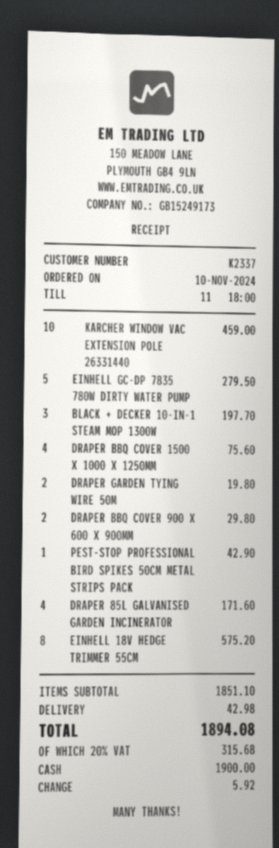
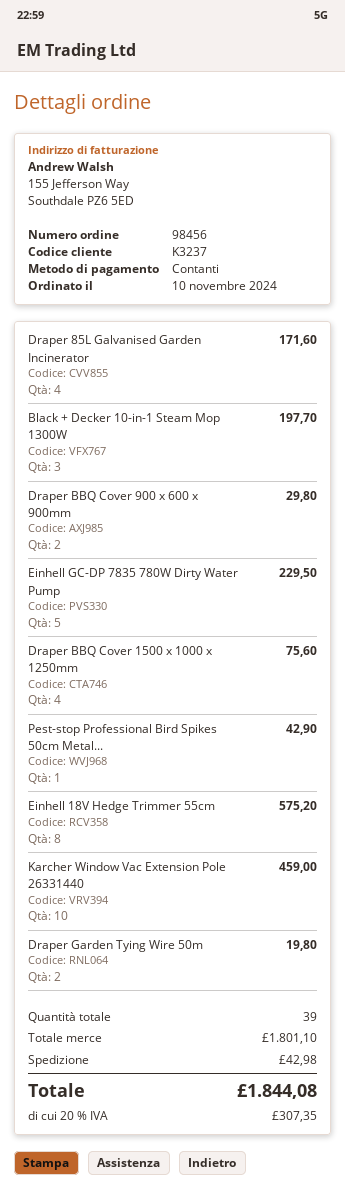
customer number: K2337 -> K3237
EINHELL GC-DP 7835 780W DIRTY WATER PUMP: 5 for 279.50 -> 5 for 229.50
subtotal: 1851.10 -> 1801.10
tax: 20% = 315.68 -> 20% = 307.35
total: 1894.08 -> 1844.08

